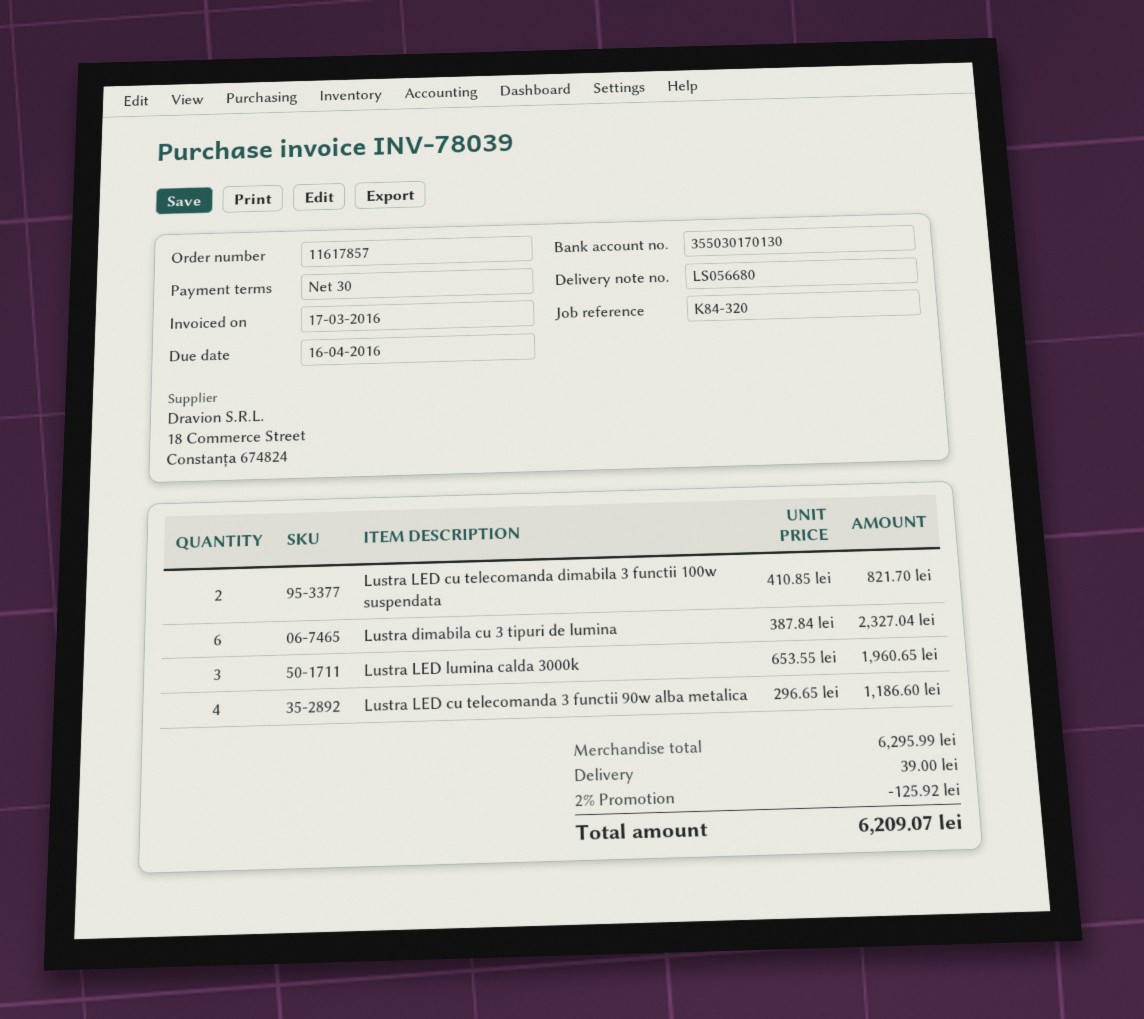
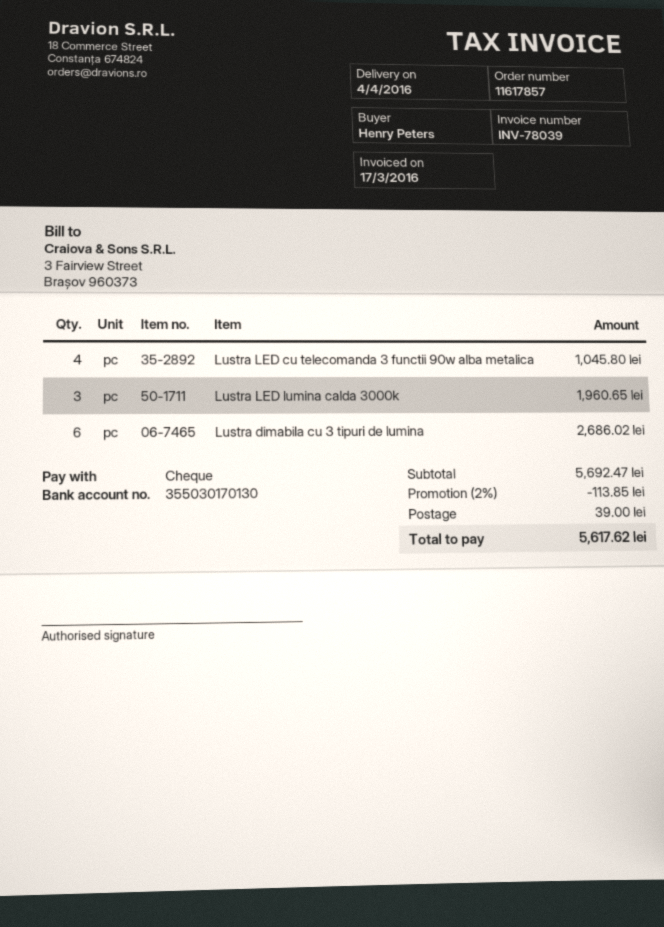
Lustra LED cu telecomanda dimabila 3 functii 100w suspendata: 2 for 821.70 -> none
Lustra dimabila cu 3 tipuri de lumina: 6 for 2327.04 -> 6 for 2686.02
Lustra LED cu telecomanda 3 functii 90w alba metalica: 4 for 1186.60 -> 4 for 1045.80
subtotal: 6295.99 -> 5692.47
discount: 2% = 125.92 -> 2% = 113.85
total: 6209.07 -> 5617.62

